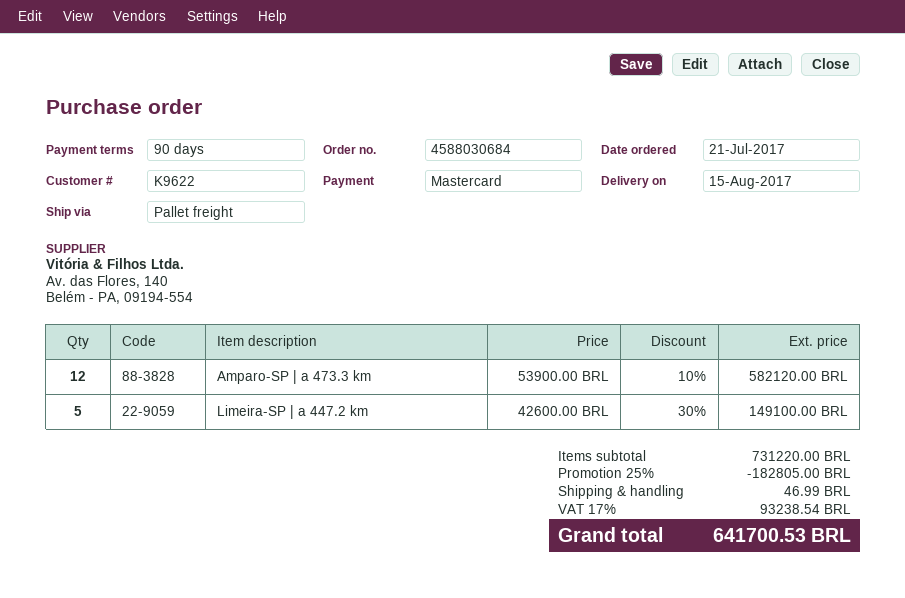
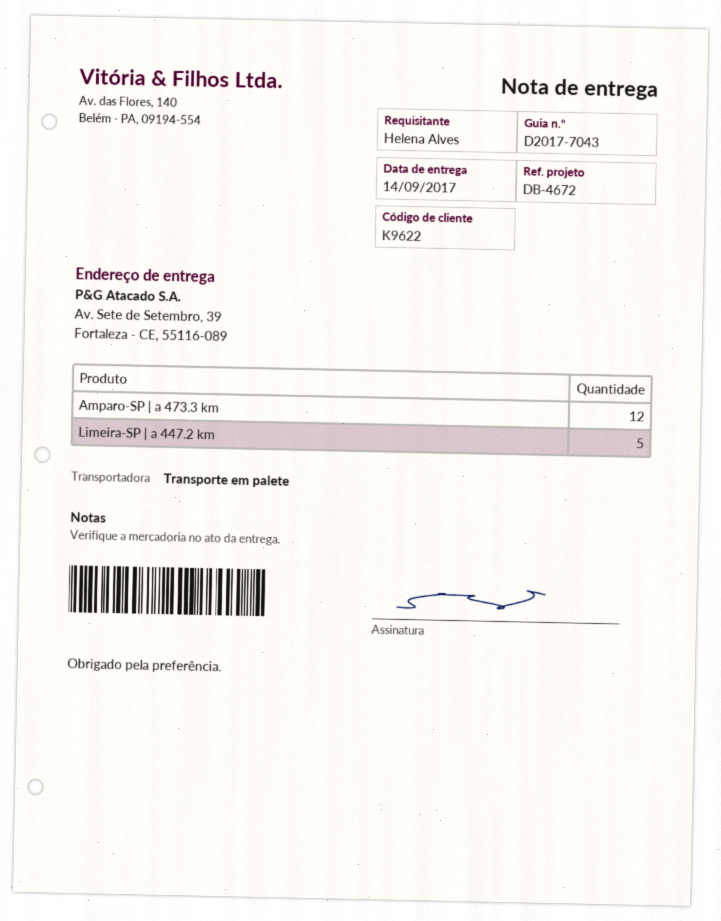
delivery date: 2017-08-15 -> 2017-09-14

